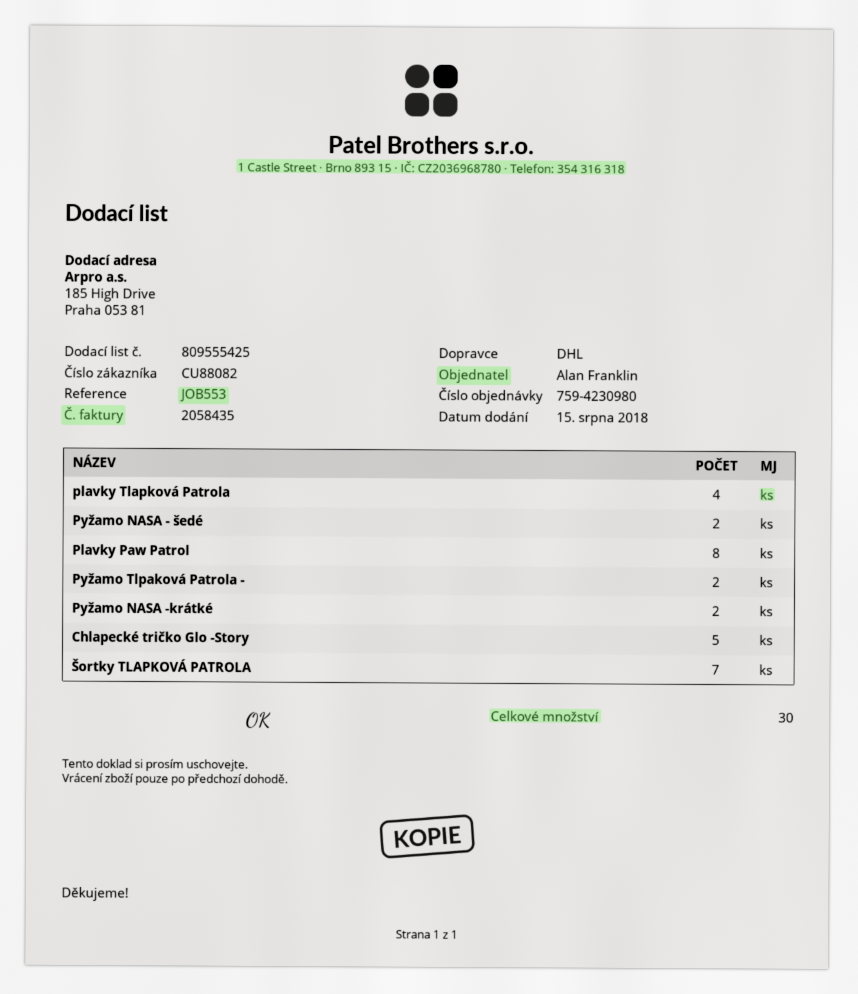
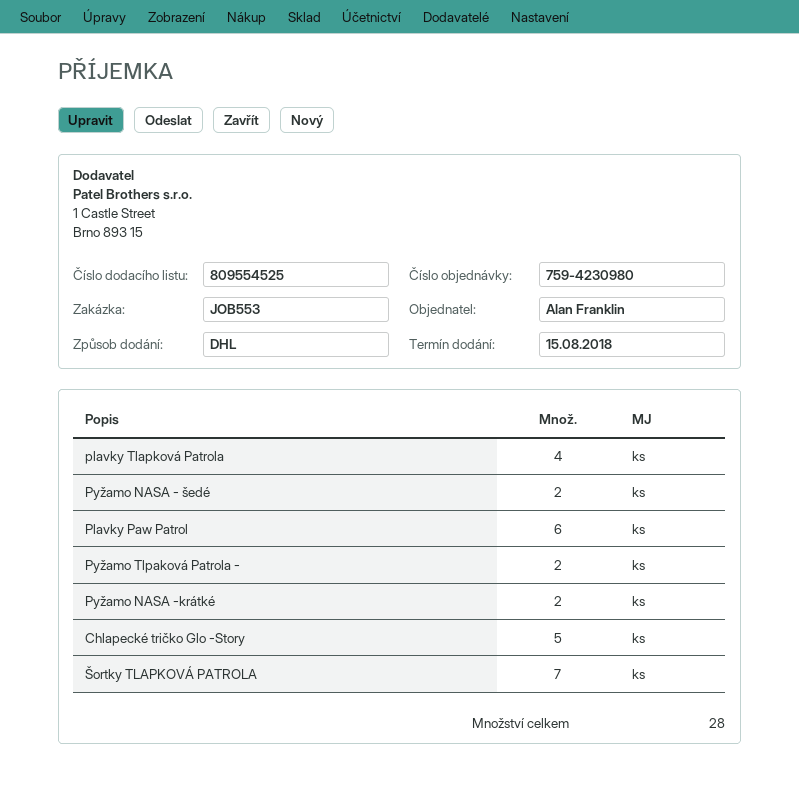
delivery note number: 809555425 -> 809554525
Plavky Paw Patrol: 8 -> 6
total quantity: 30 -> 28

